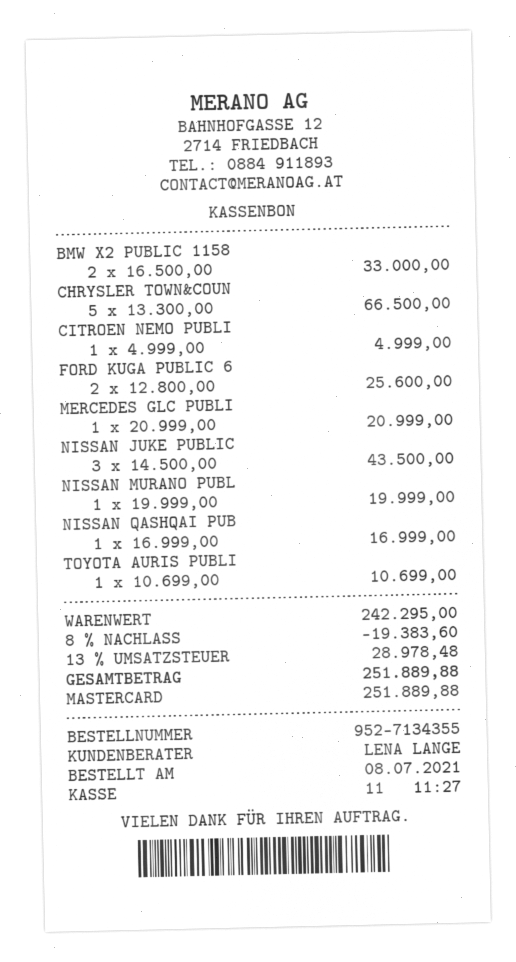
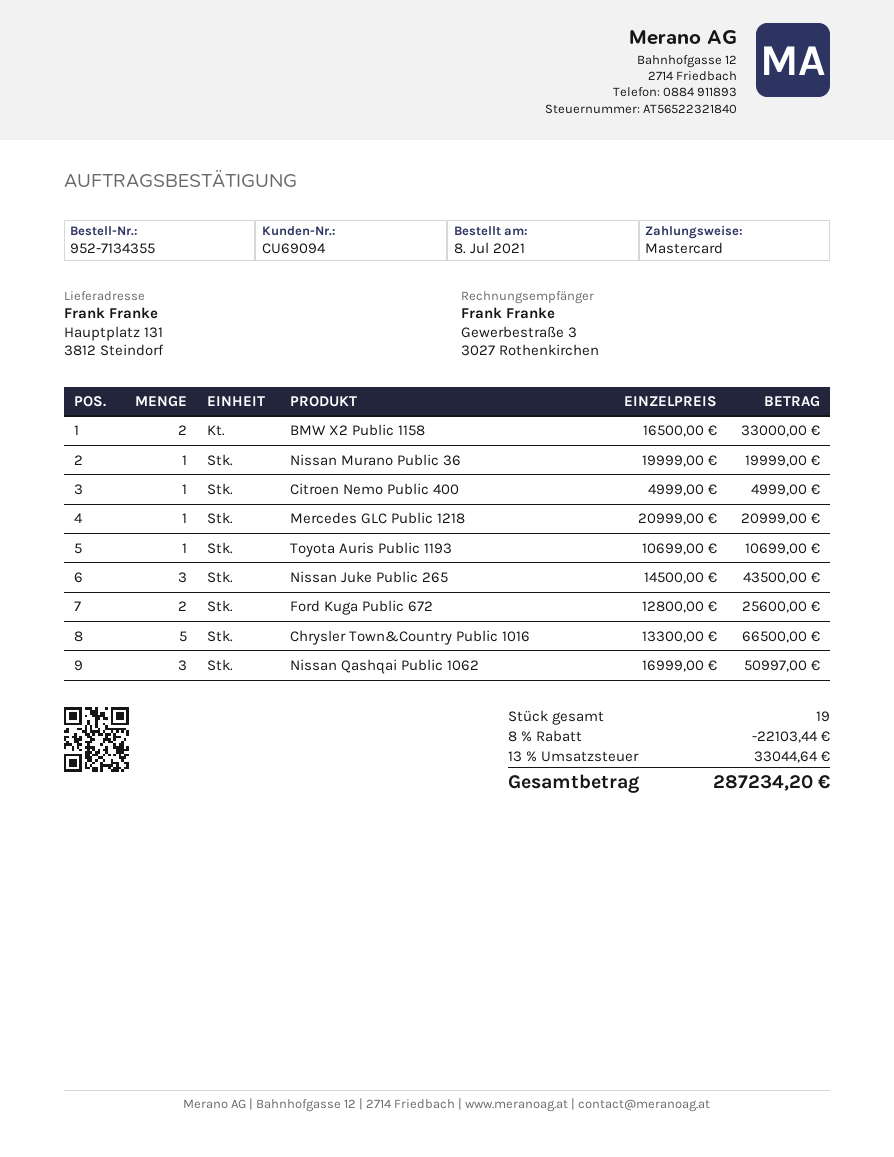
NISSAN QASHQAI PUB: 1 x 16999.00 = 16999.00 -> 3 x 16999.00 = 50997.00
discount: 8% = 19383.60 -> 8% = 22103.44
tax: 13% = 28978.48 -> 13% = 33044.64
total: 251889.88 -> 287234.20

